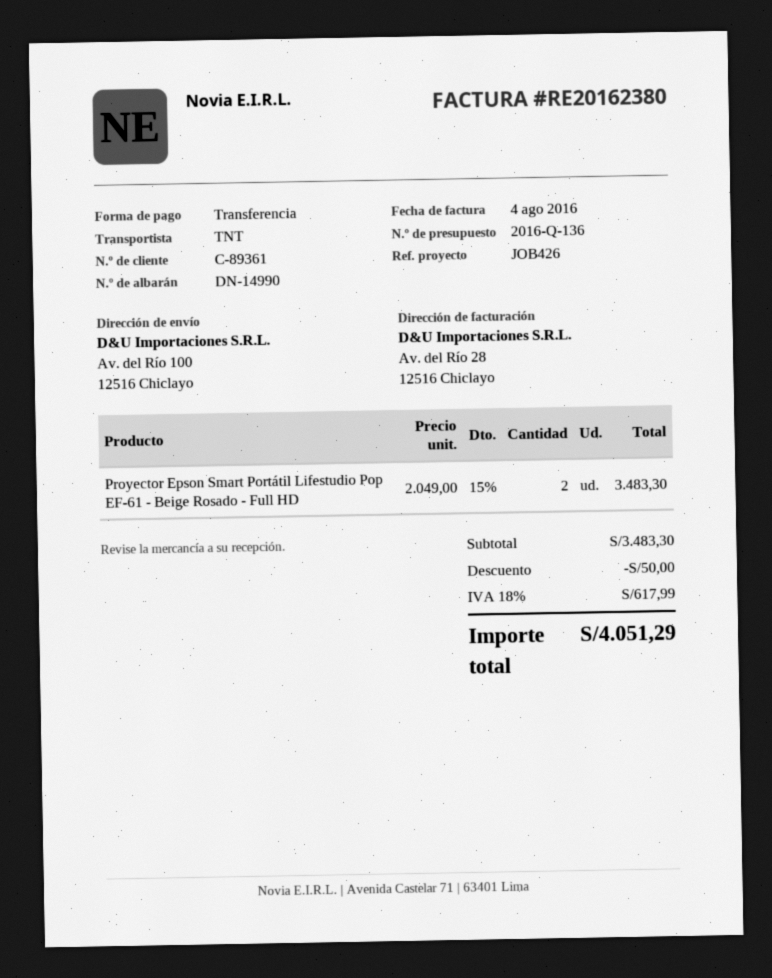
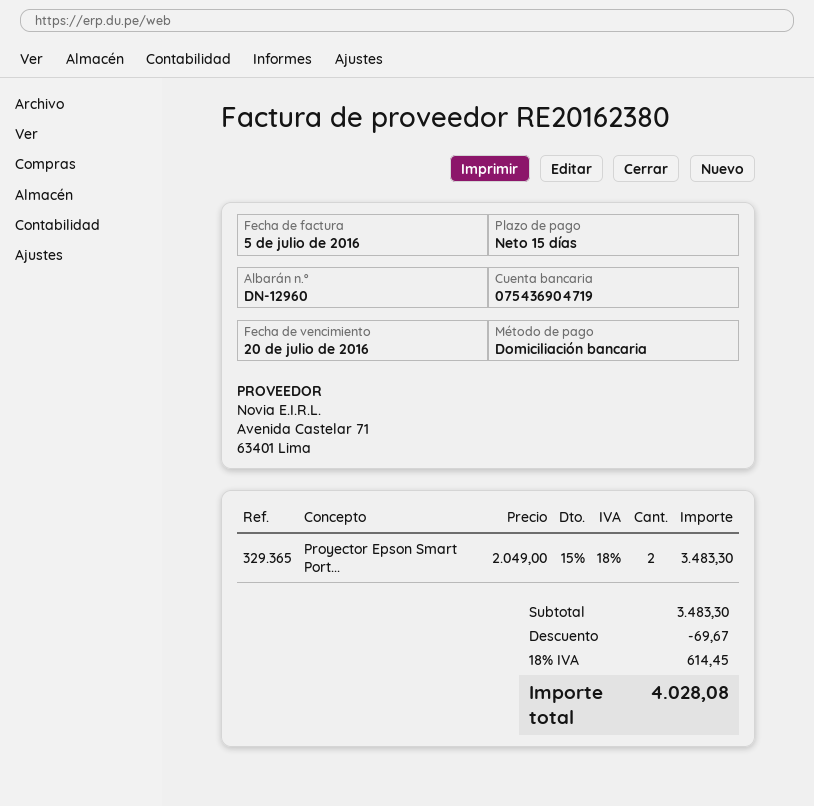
delivery note number: DN-14990 -> DN-12960
invoice date: 2016-08-04 -> 2016-07-05
payment method: bank transfer -> direct debit
discount: 50.00 -> 69.67
tax: 18% = 617.99 -> 18% = 614.45
total: 4051.29 -> 4028.08

